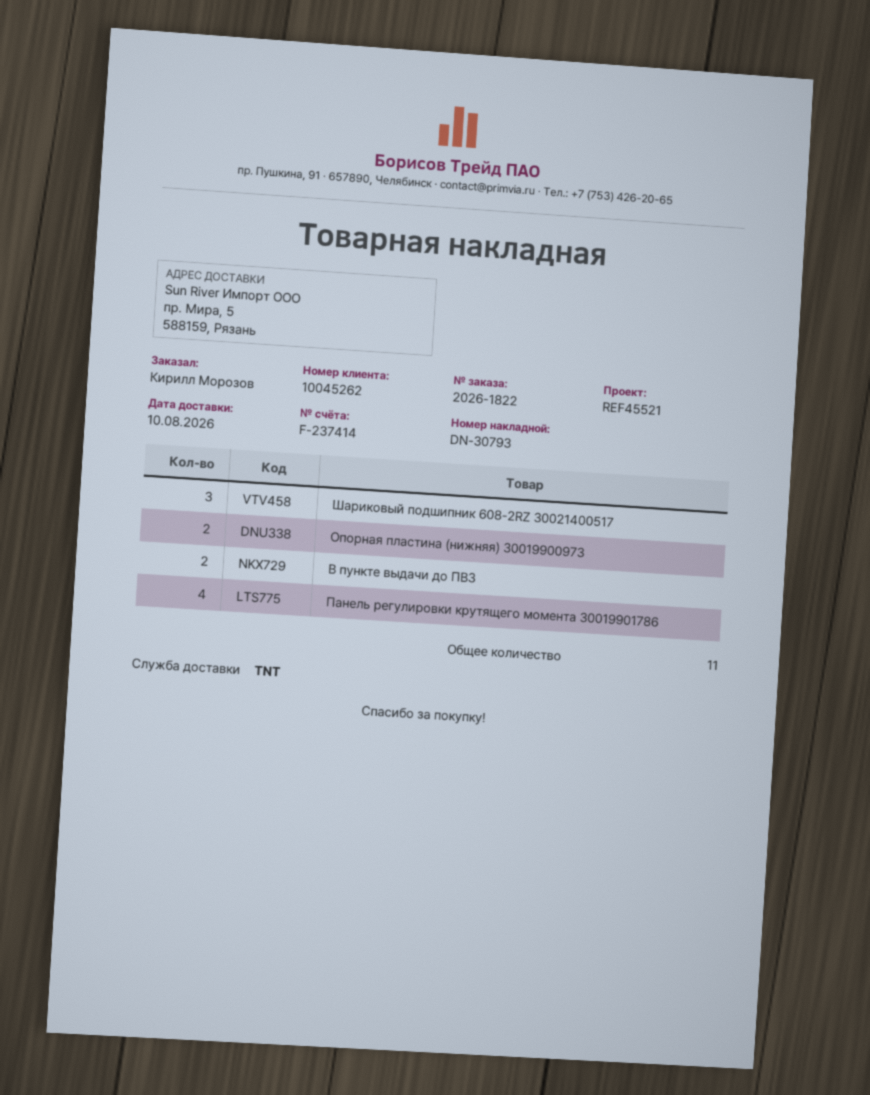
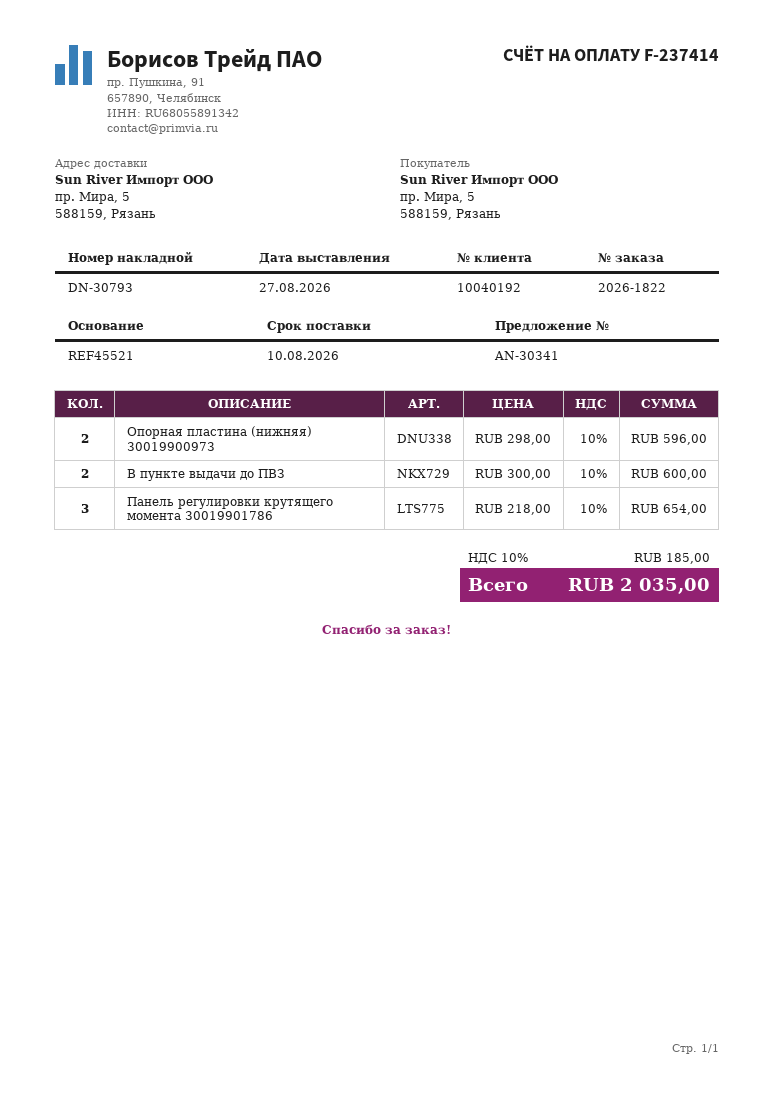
customer number: 10045262 -> 10040192
Шариковый подшипник 608-2RZ 30021400517: 3 -> none
Панель регулировки крутящего момента 30019901786: 4 -> 3

